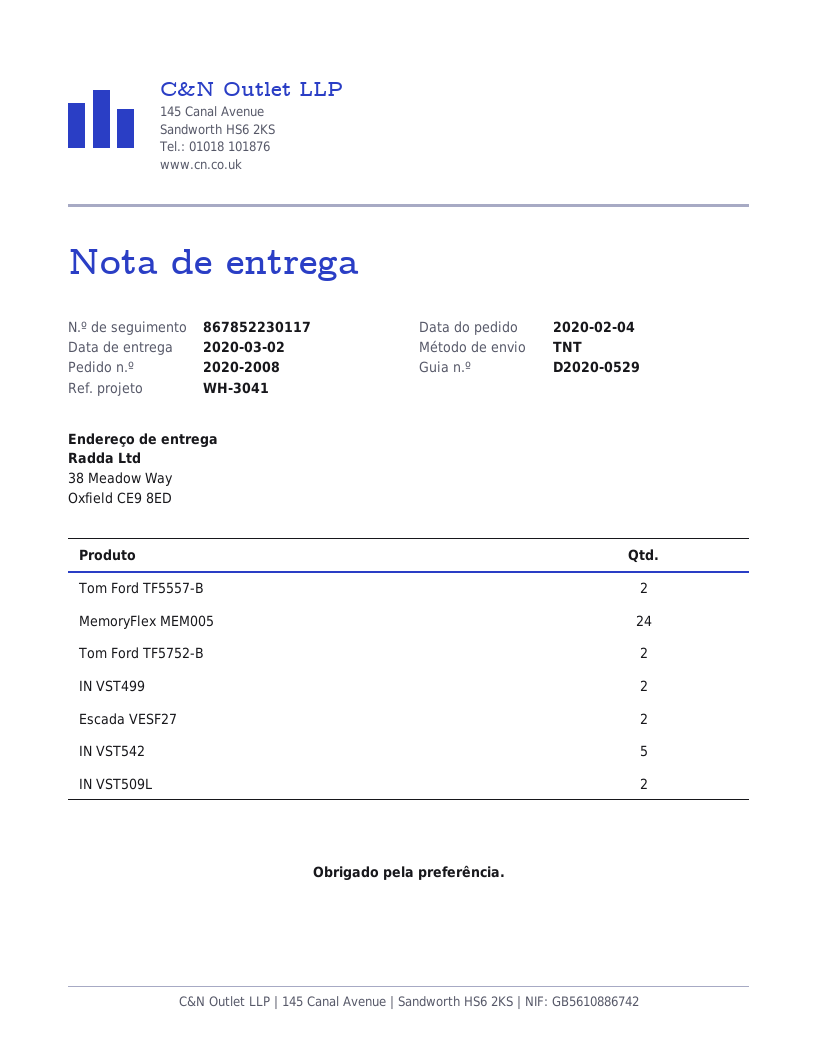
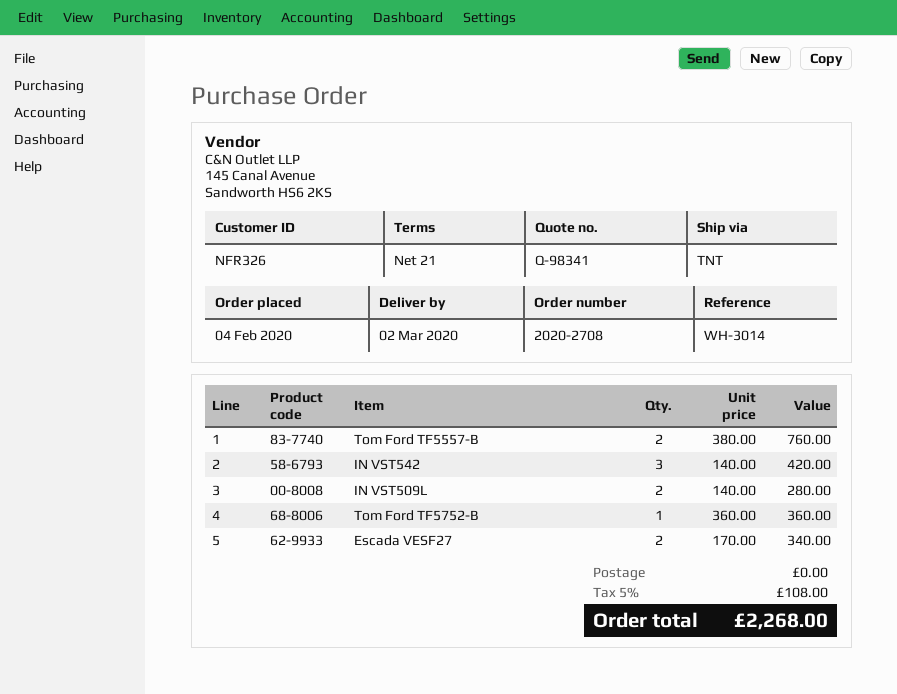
order number: 2020-2008 -> 2020-2708
reference: WH-3041 -> WH-3014
MemoryFlex MEM005: 24 -> none
Tom Ford TF5752-B: 2 -> 1
IN VST499: 2 -> none
IN VST542: 5 -> 3

